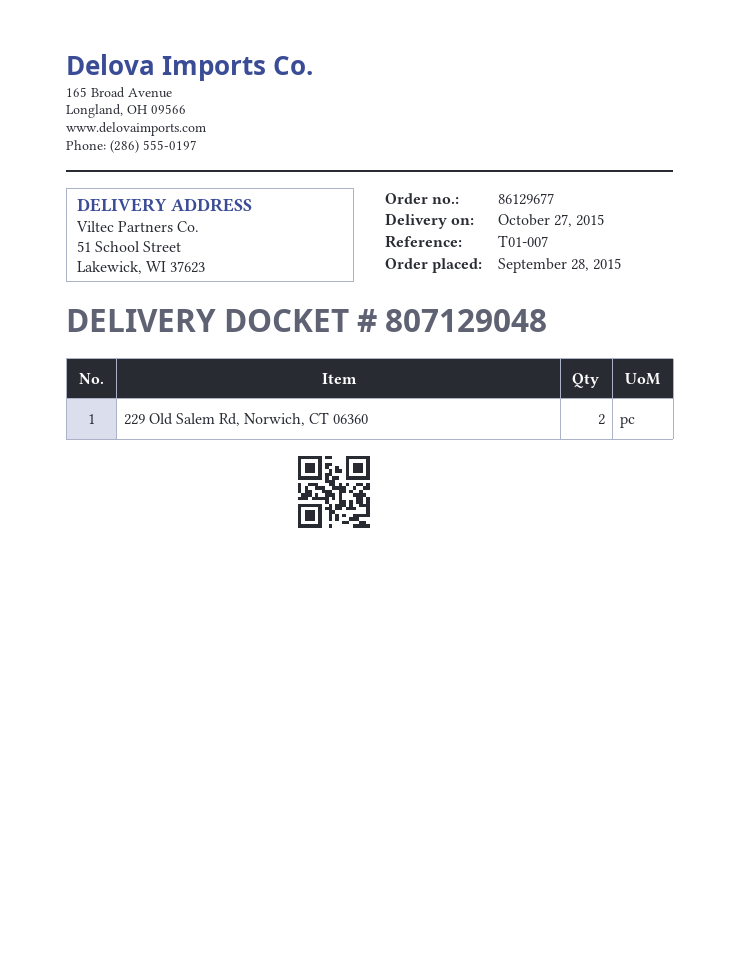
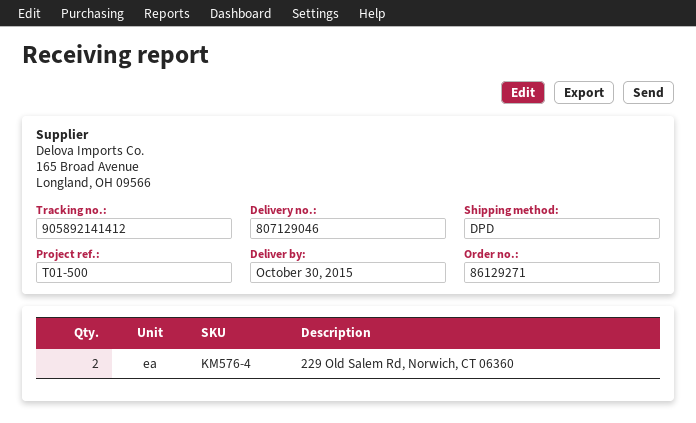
order number: 86129677 -> 86129271
delivery note number: 807129048 -> 807129046
delivery date: 2015-10-27 -> 2015-10-30
reference: T01-007 -> T01-500

